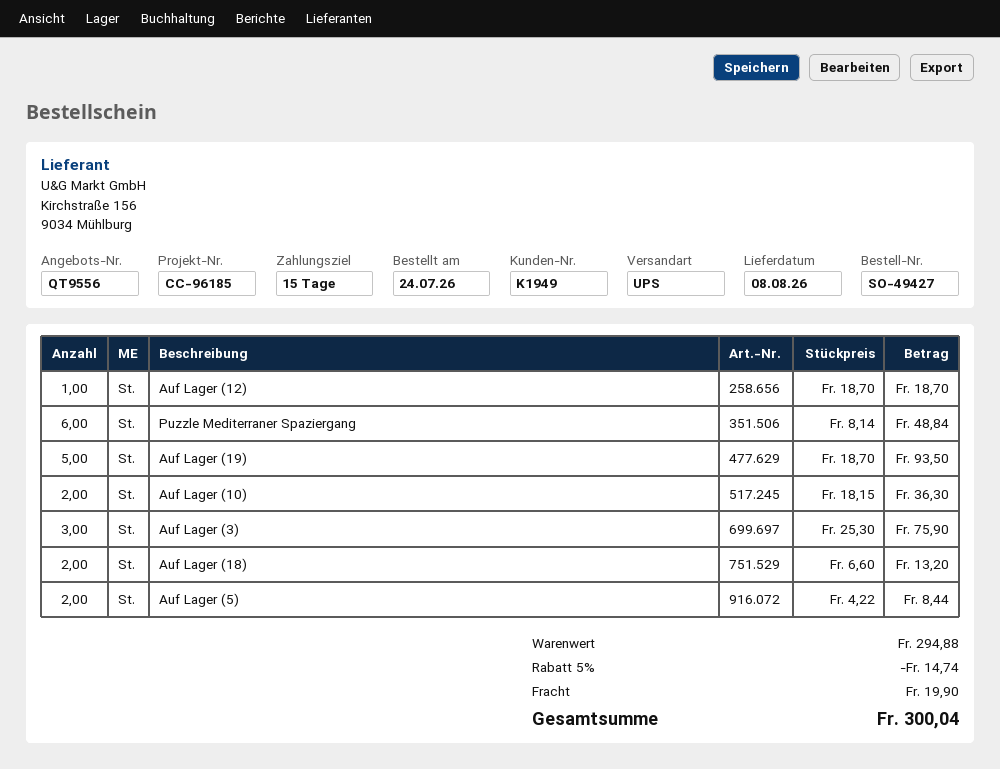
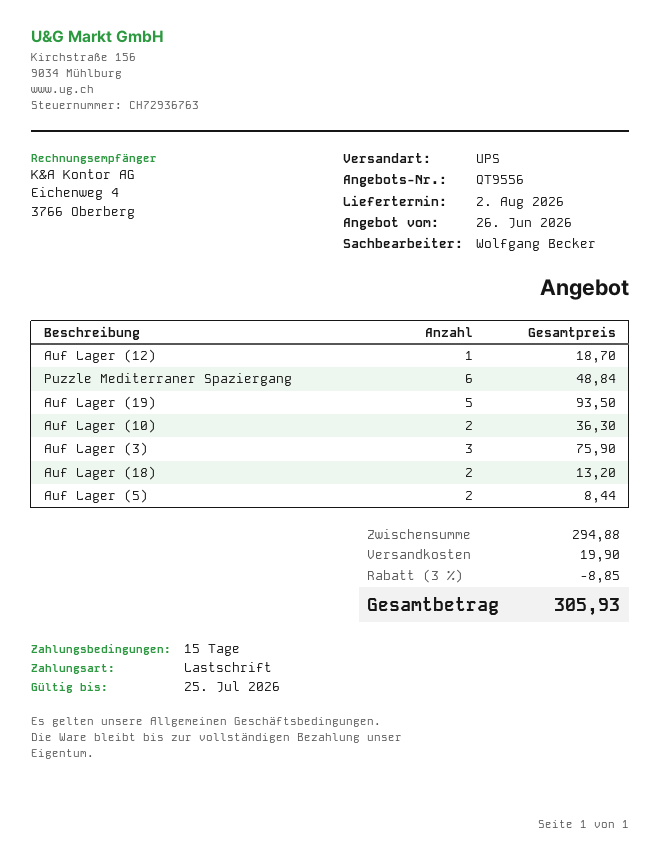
delivery date: 2026-08-08 -> 2026-08-02
discount: 5% = 14.74 -> 3% = 8.85
total: 300.04 -> 305.93

